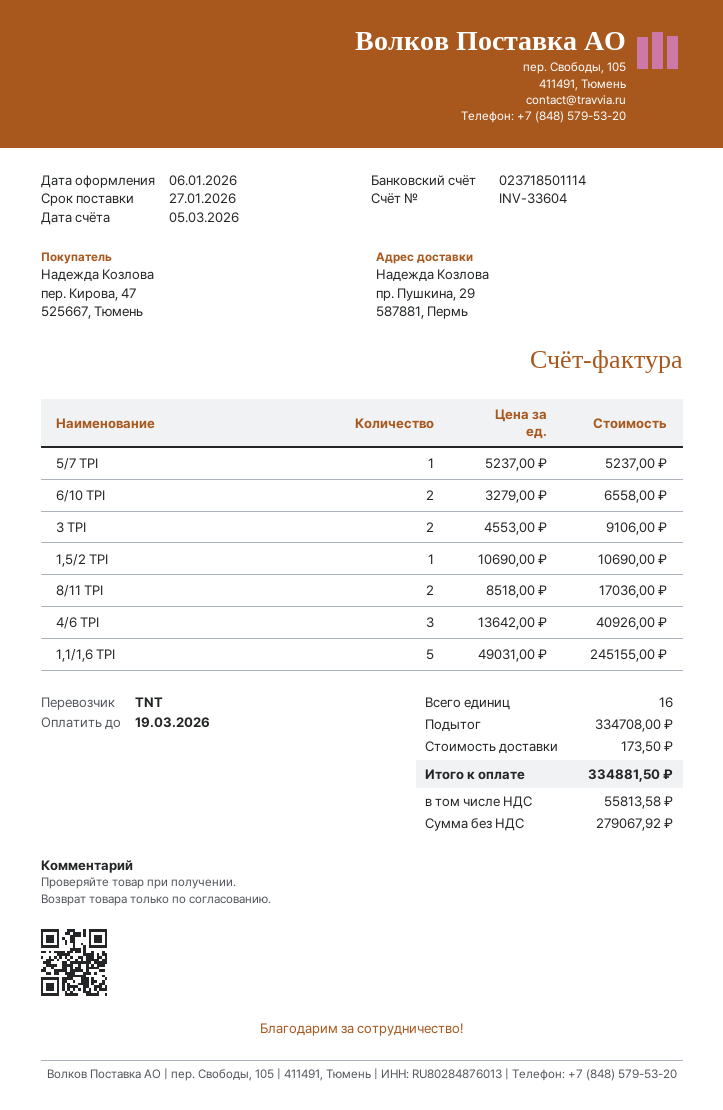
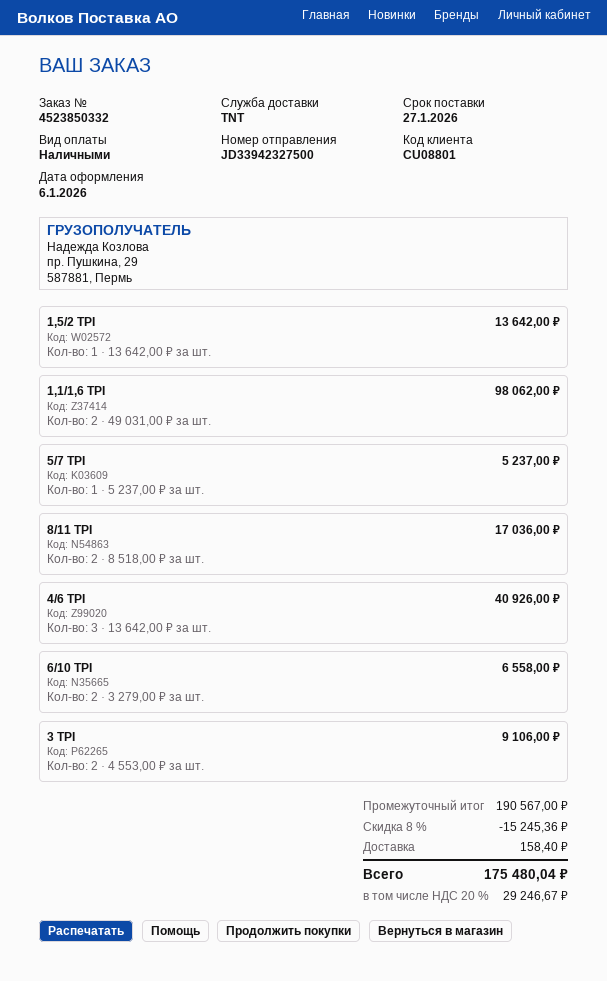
1,5/2 TPI: 1 x 10690.00 = 10690.00 -> 1 x 13642.00 = 13642.00
1,1/1,6 TPI: 5 x 49031.00 = 245155.00 -> 2 x 49031.00 = 98062.00
subtotal: 334708.00 -> 190567.00
discount: none -> 8% = 15245.36
shipping: 173.50 -> 158.40
tax: 55813.58 -> 29246.67
total: 334881.50 -> 175480.04

